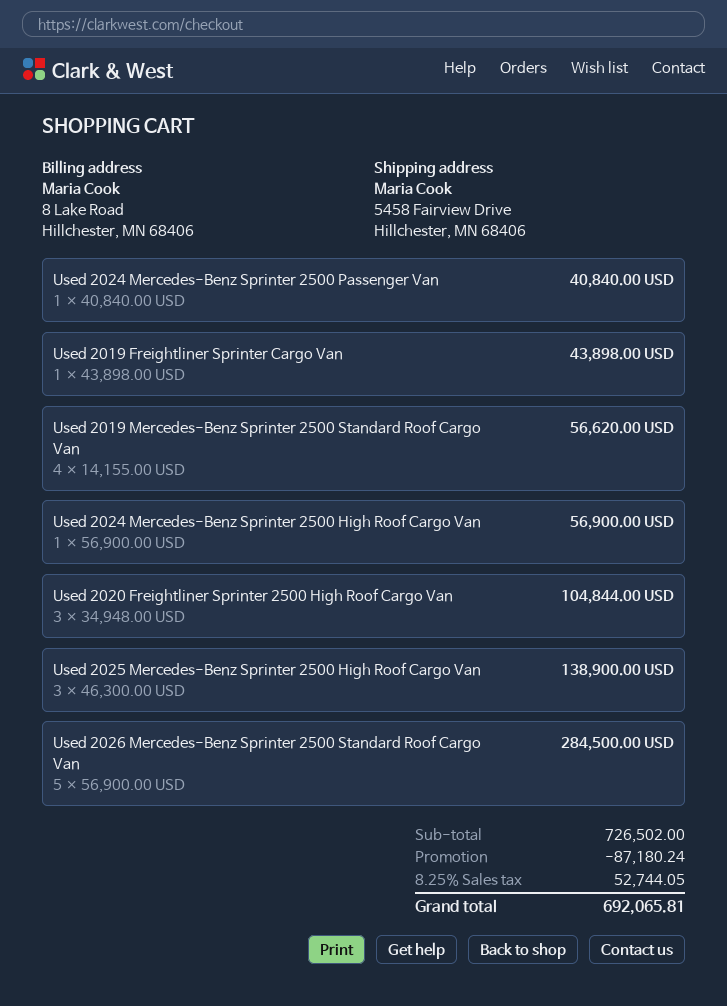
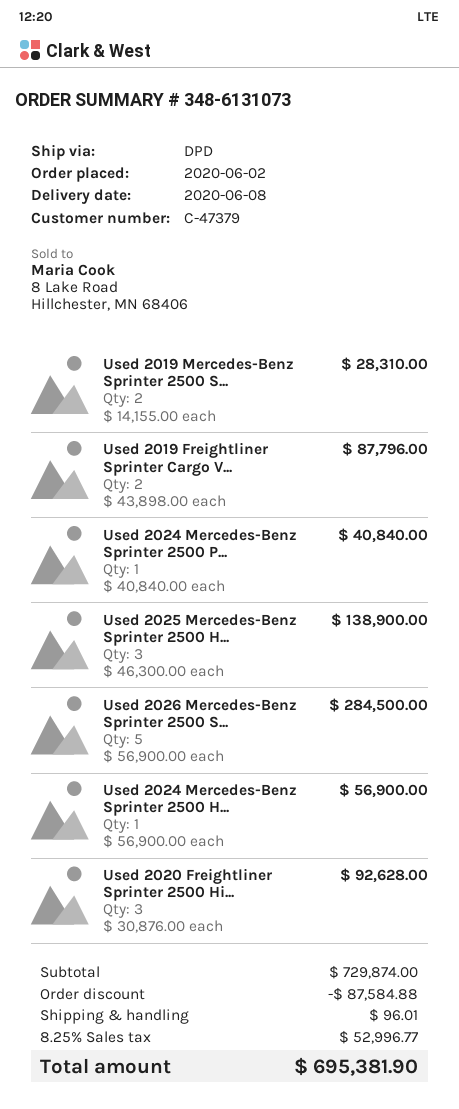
Used 2019 Freightliner Sprinter Cargo Van: 1 x 43898.00 = 43898.00 -> 2 x 43898.00 = 87796.00
Used 2019 Mercedes-Benz Sprinter 2500 Standard Roof Cargo Van: 4 x 14155.00 = 56620.00 -> 2 x 14155.00 = 28310.00
Used 2020 Freightliner Sprinter 2500 High Roof Cargo Van: 3 x 34948.00 = 104844.00 -> 3 x 30876.00 = 92628.00
subtotal: 726502.00 -> 729874.00
discount: 87180.24 -> 87584.88
shipping: none -> 96.01
tax: 8.25% = 52744.05 -> 8.25% = 52996.77
total: 692065.81 -> 695381.90

